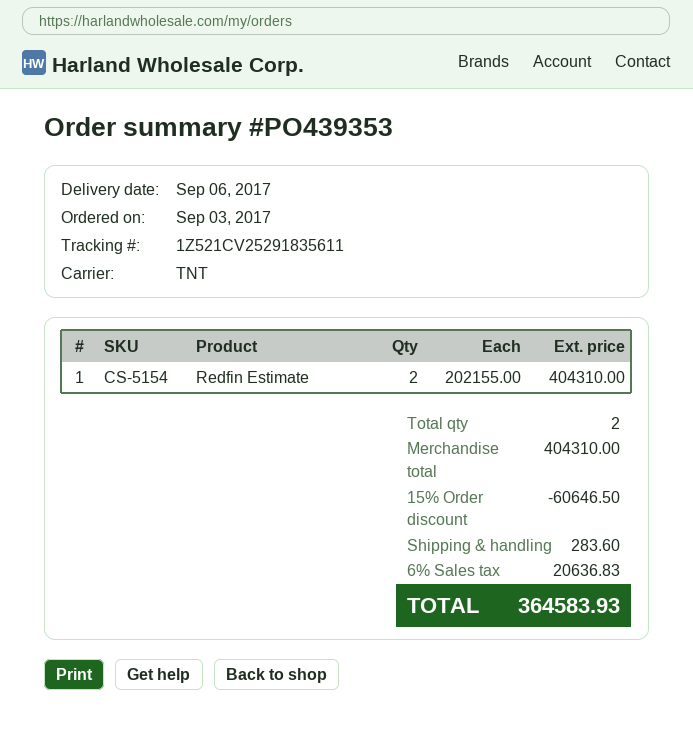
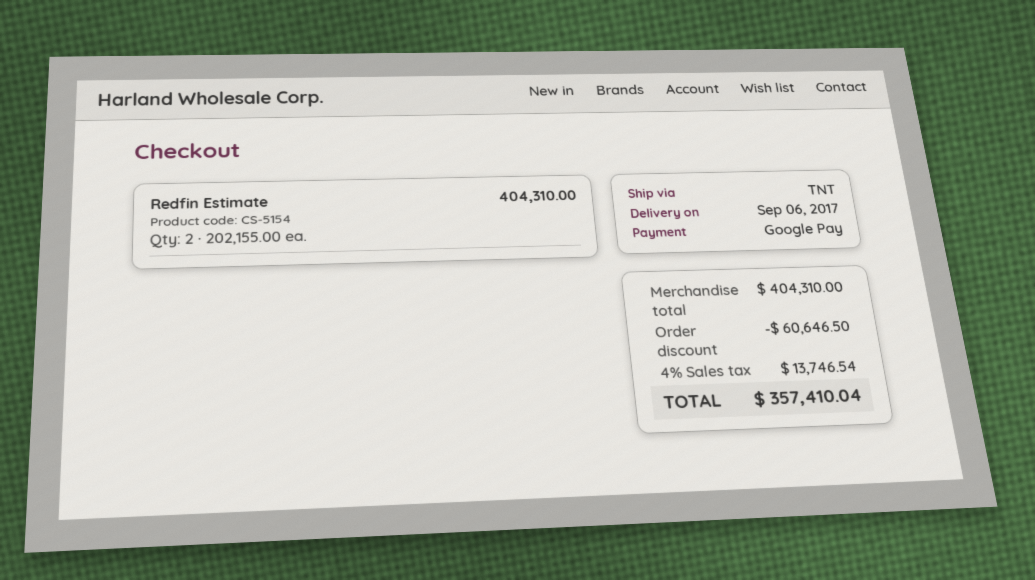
shipping: 283.60 -> none
tax: 6% = 20636.83 -> 4% = 13746.54
total: 364583.93 -> 357410.04

